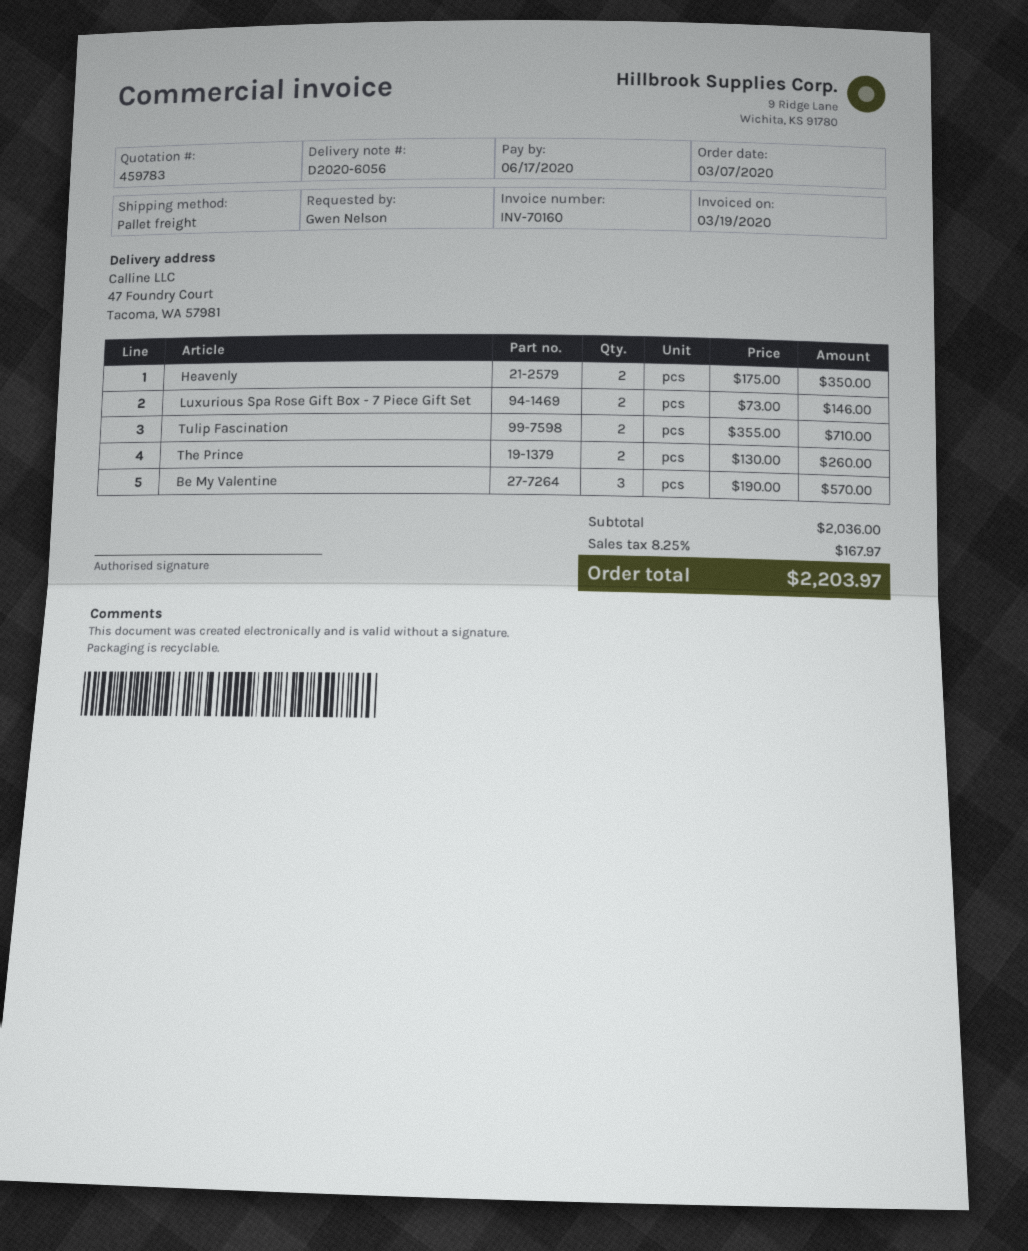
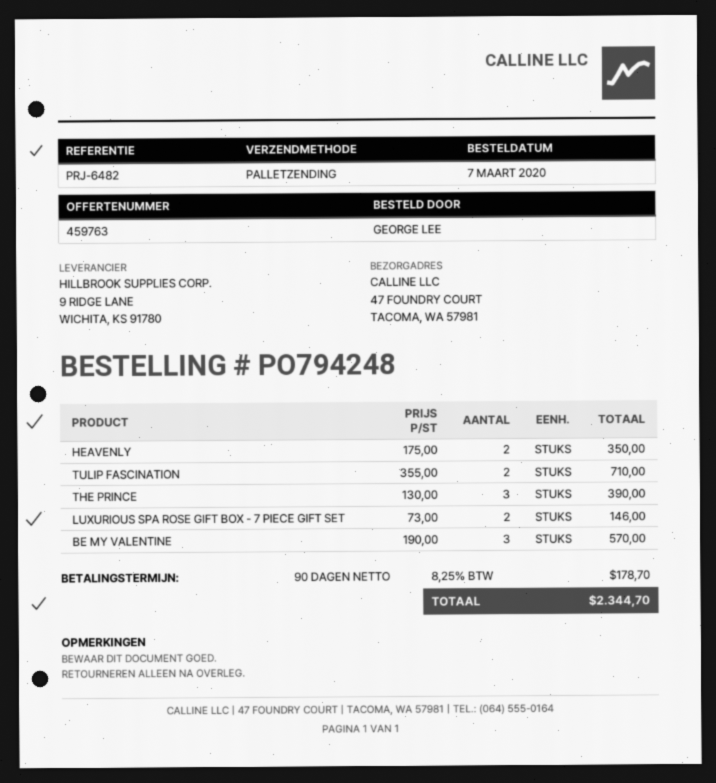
quote number: 459783 -> 459763
ordered by: Gwen Nelson -> GEORGE LEE
The Prince: 2 x 130.00 = 260.00 -> 3 x 130.00 = 390.00
tax: 8.25% = 167.97 -> 8.25% = 178.70
total: 2203.97 -> 2344.70

